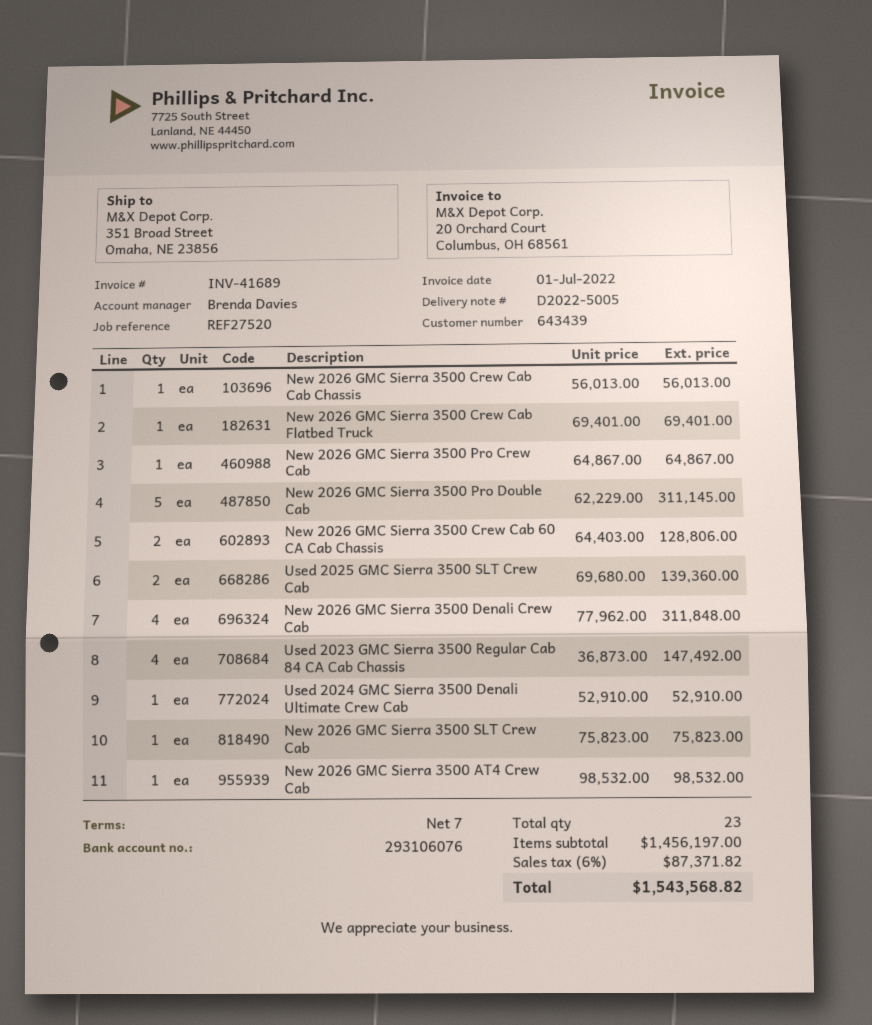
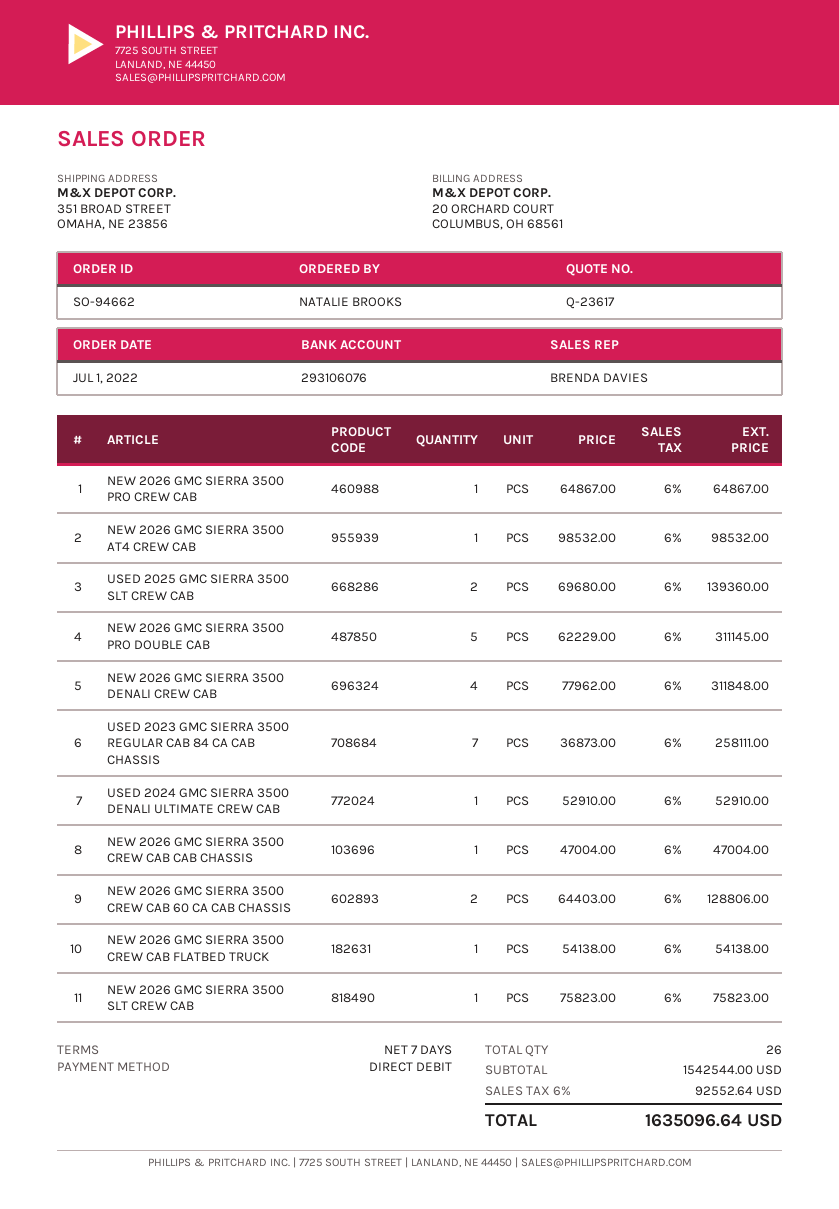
New 2026 GMC Sierra 3500 Crew Cab Cab Chassis: 1 x 56013.00 = 56013.00 -> 1 x 47004.00 = 47004.00
New 2026 GMC Sierra 3500 Crew Cab Flatbed Truck: 1 x 69401.00 = 69401.00 -> 1 x 54138.00 = 54138.00
Used 2023 GMC Sierra 3500 Regular Cab 84 CA Cab Chassis: 4 x 36873.00 = 147492.00 -> 7 x 36873.00 = 258111.00
total quantity: 23 -> 26
subtotal: 1456197.00 -> 1542544.00
tax: 6% = 87371.82 -> 6% = 92552.64
total: 1543568.82 -> 1635096.64

